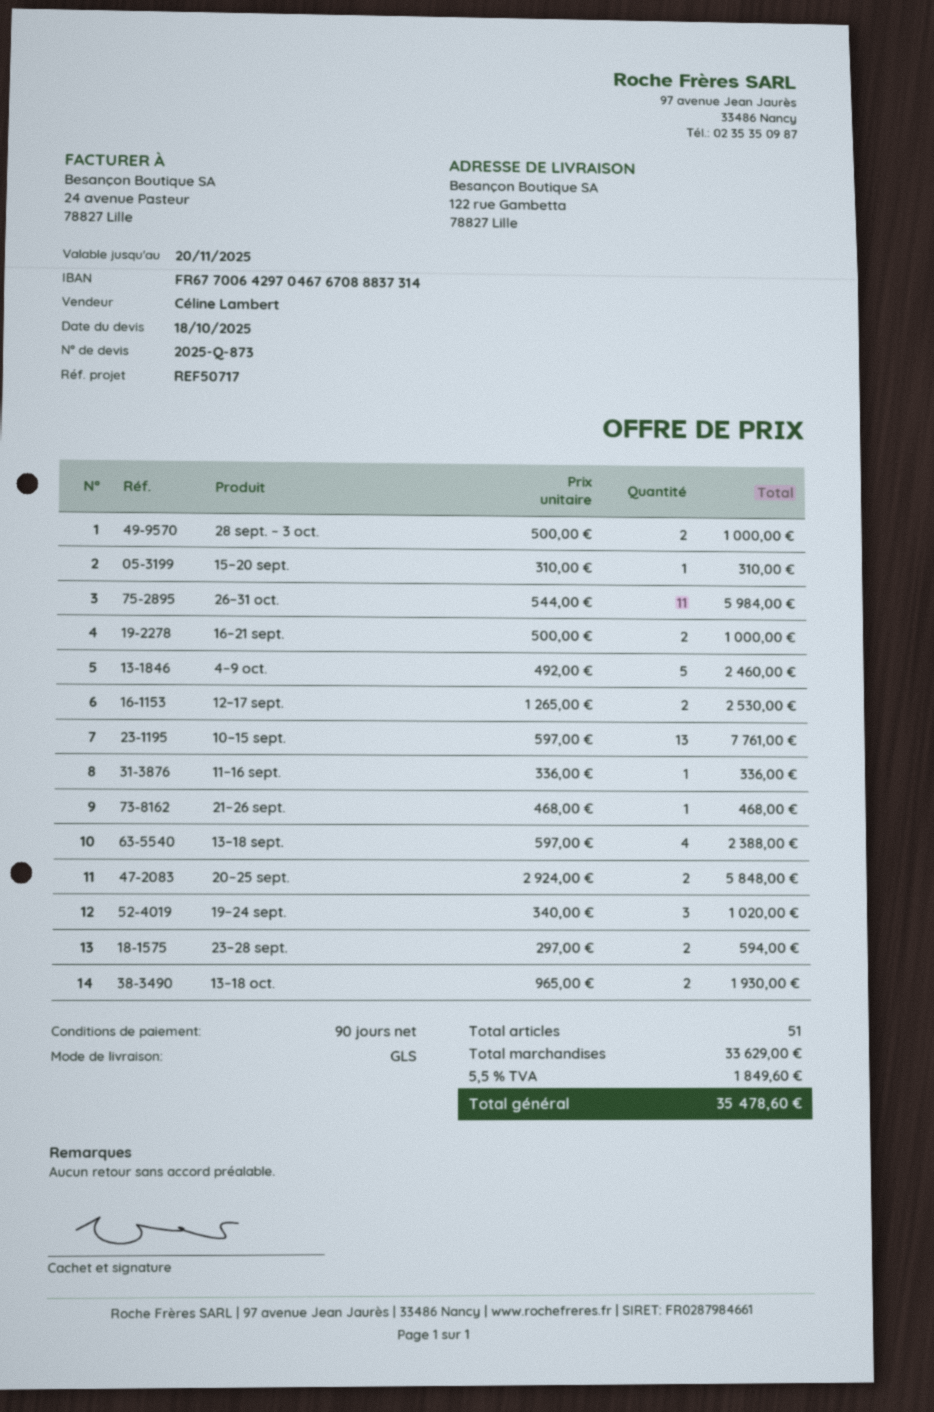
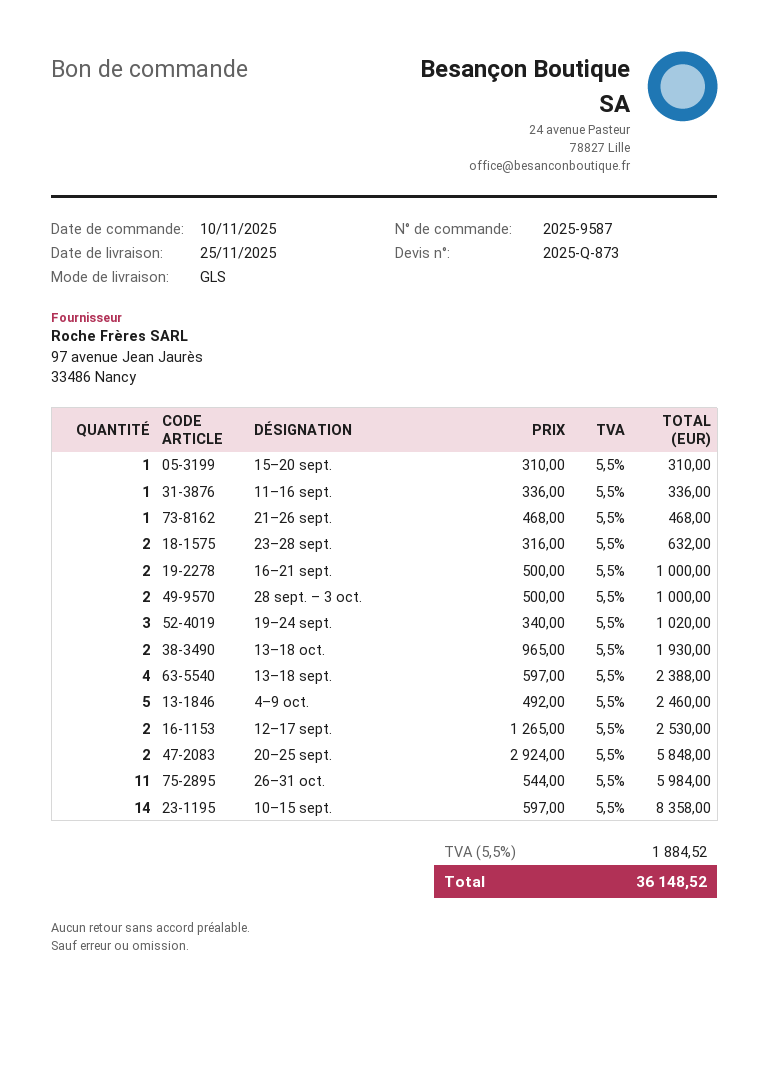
10–15 sept.: 13 x 597.00 = 7761.00 -> 14 x 597.00 = 8358.00
23–28 sept.: 2 x 297.00 = 594.00 -> 2 x 316.00 = 632.00
tax: 5.5% = 1849.60 -> 5.5% = 1884.52
total: 35478.60 -> 36148.52

